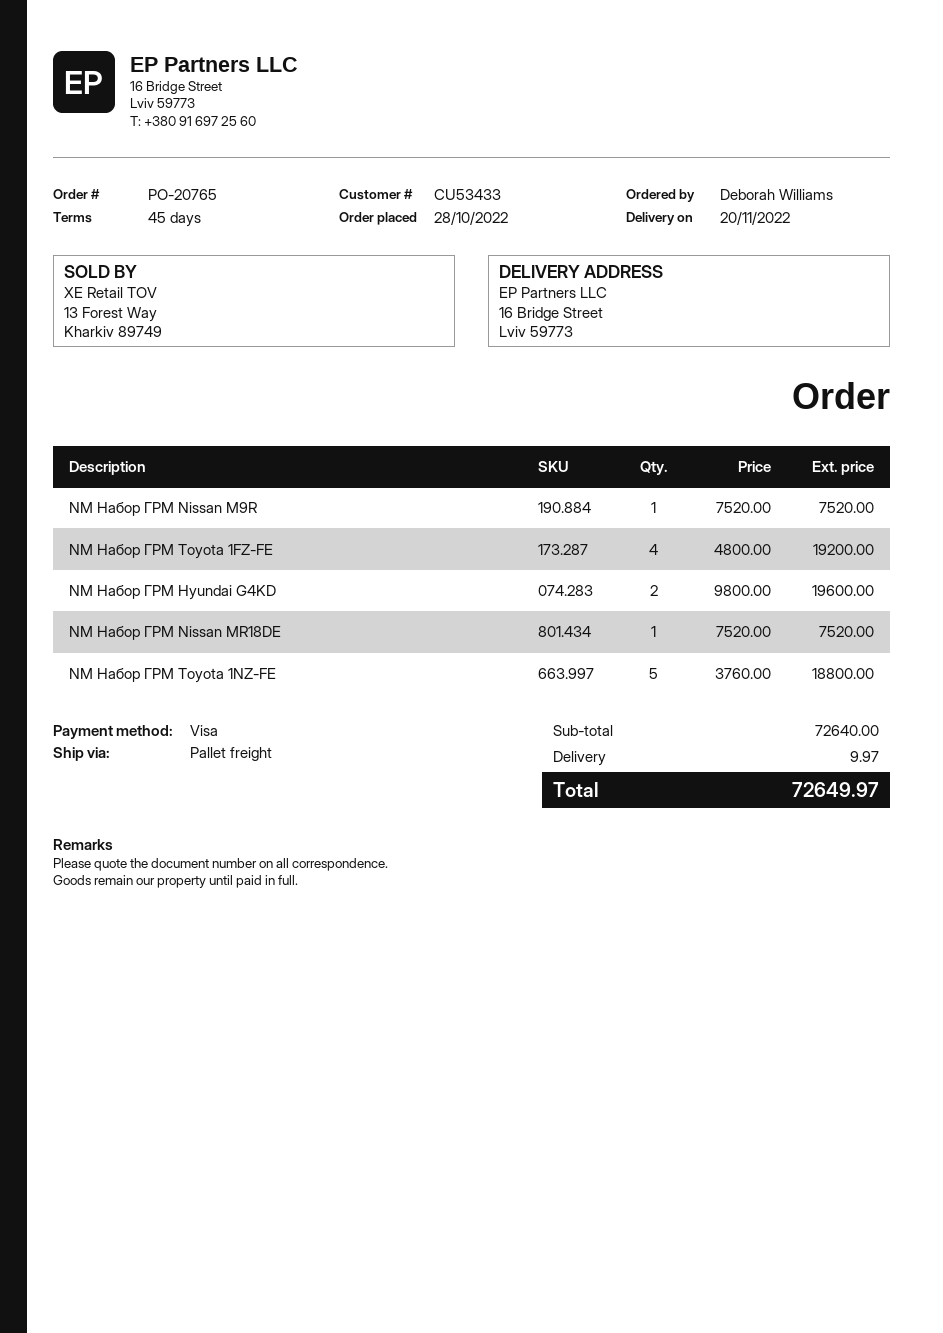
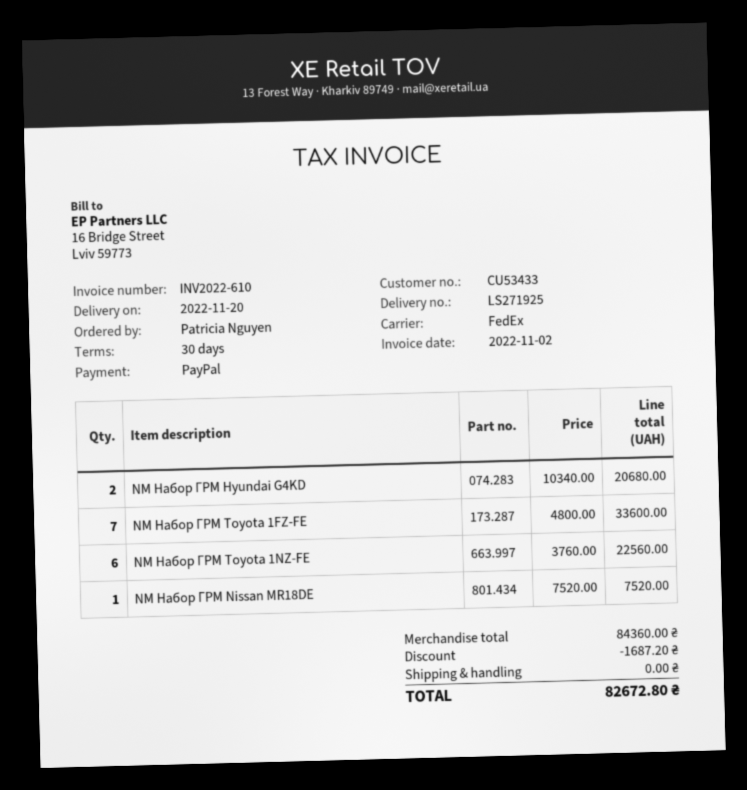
payment terms: 45 days -> 30 days
ordered by: Deborah Williams -> Patricia Nguyen
payment method: Visa -> PayPal
shipping method: pallet freight -> FedEx
NM Набор ГРМ Nissan M9R: 1 x 7520.00 = 7520.00 -> none
NM Набор ГРМ Toyota 1FZ-FE: 4 x 4800.00 = 19200.00 -> 7 x 4800.00 = 33600.00
NM Набор ГРМ Hyundai G4KD: 2 x 9800.00 = 19600.00 -> 2 x 10340.00 = 20680.00
NM Набор ГРМ Toyota 1NZ-FE: 5 x 3760.00 = 18800.00 -> 6 x 3760.00 = 22560.00
subtotal: 72640.00 -> 84360.00
discount: none -> 1687.20
shipping: 9.97 -> 0.00
total: 72649.97 -> 82672.80

